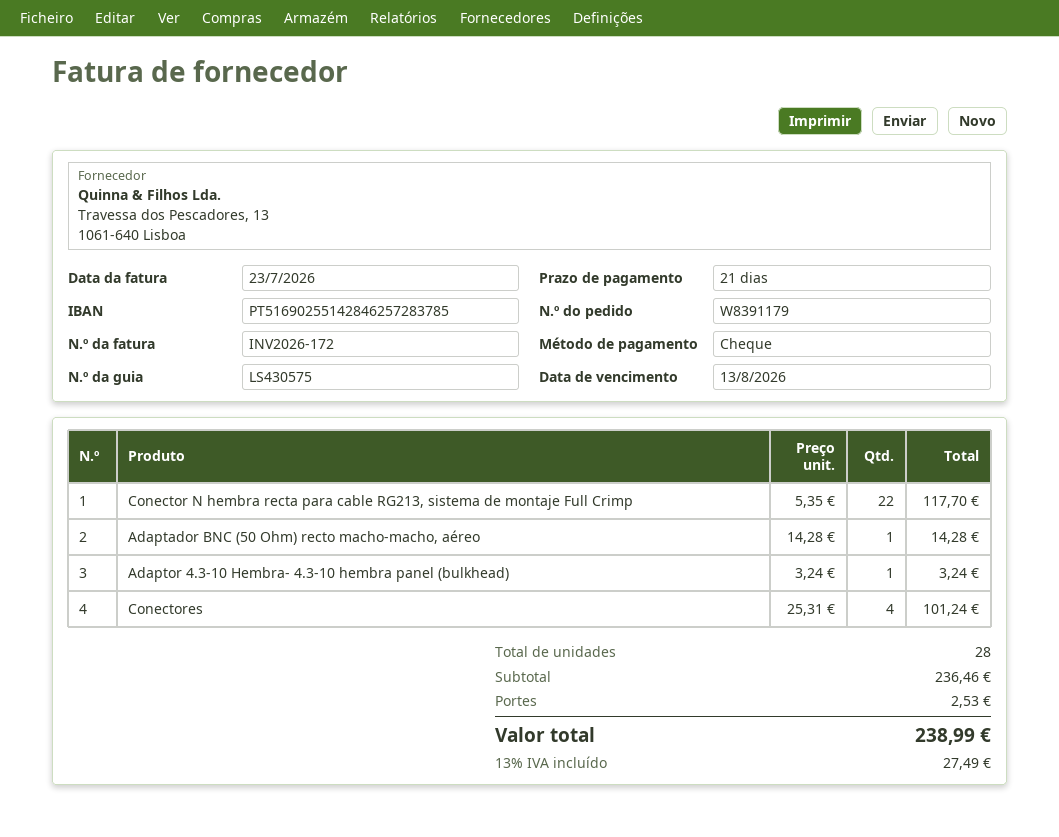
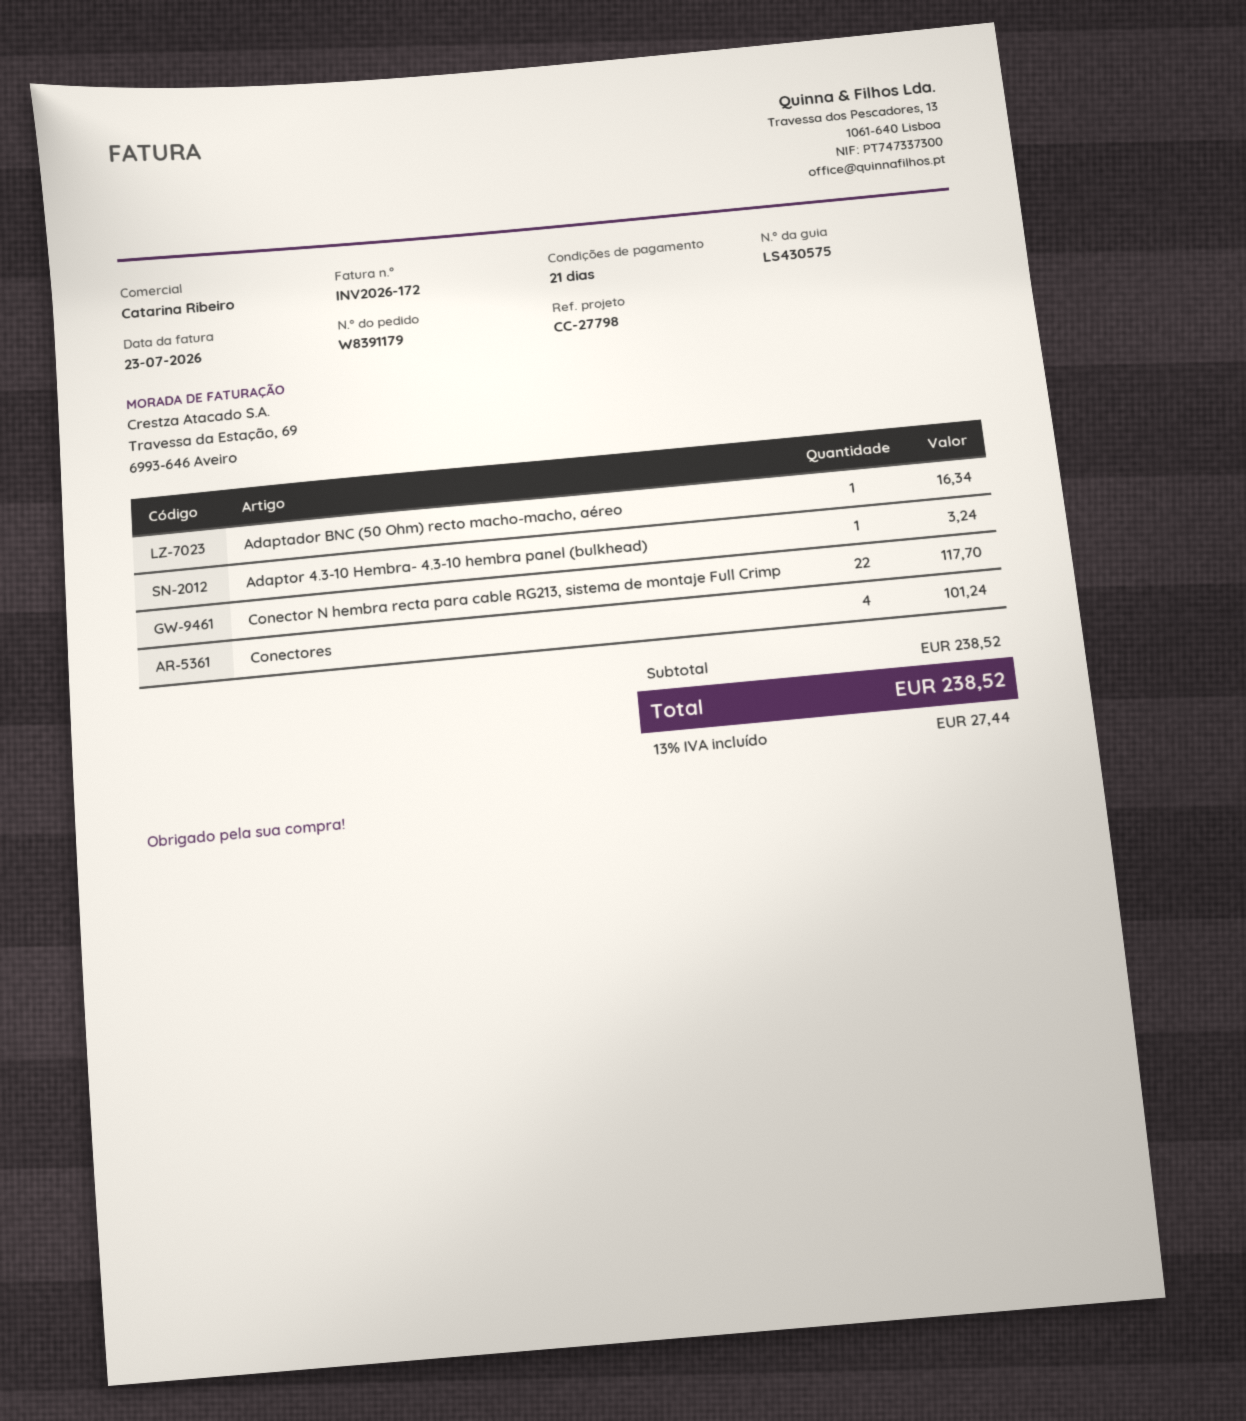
Adaptador BNC (50 Ohm) recto macho-macho, aéreo: 1 for 14.28 -> 1 for 16.34
subtotal: 236.46 -> 238.52
shipping: 2.53 -> none
tax: 13% = 27.49 -> 13% = 27.44
total: 238.99 -> 238.52

